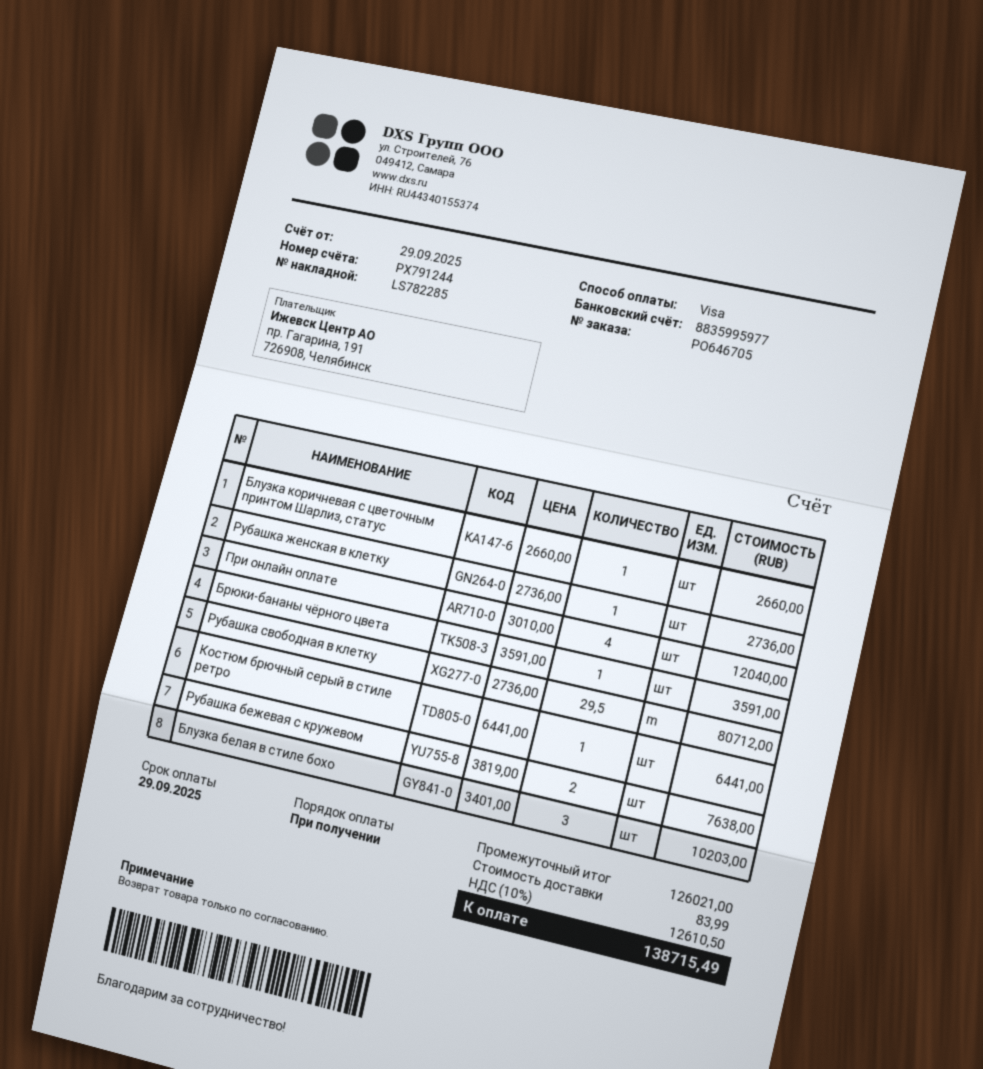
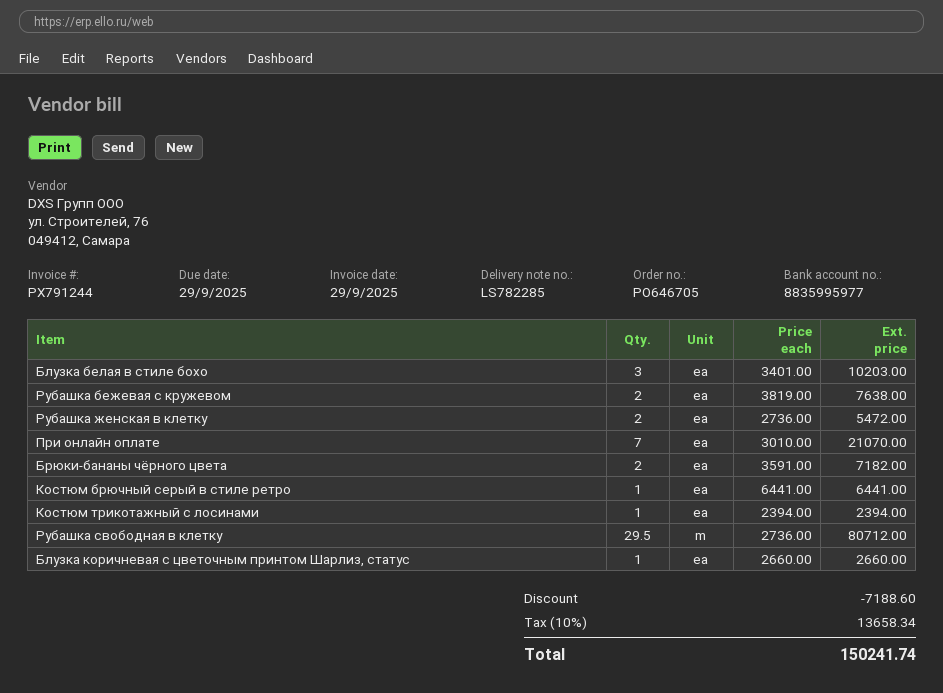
Рубашка женская в клетку: 1 x 2736.00 = 2736.00 -> 2 x 2736.00 = 5472.00
При онлайн оплате: 4 x 3010.00 = 12040.00 -> 7 x 3010.00 = 21070.00
Брюки-бананы чёрного цвета: 1 x 3591.00 = 3591.00 -> 2 x 3591.00 = 7182.00
Костюм трикотажный с лосинами: none -> 1 x 2394.00 = 2394.00
discount: none -> 7188.60
shipping: 83.99 -> none
tax: 10% = 12610.50 -> 10% = 13658.34
total: 138715.49 -> 150241.74

